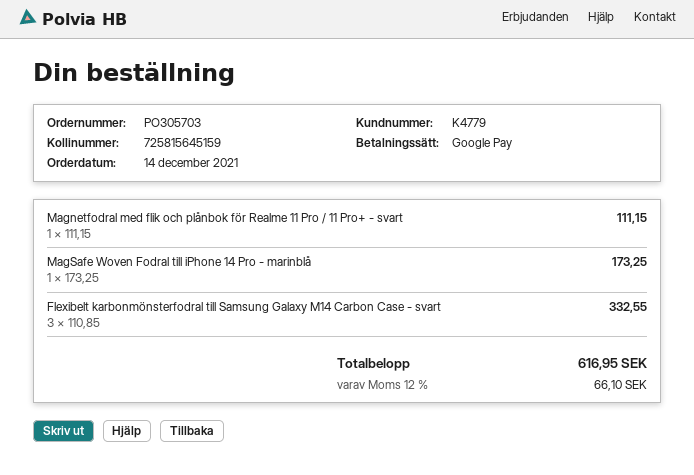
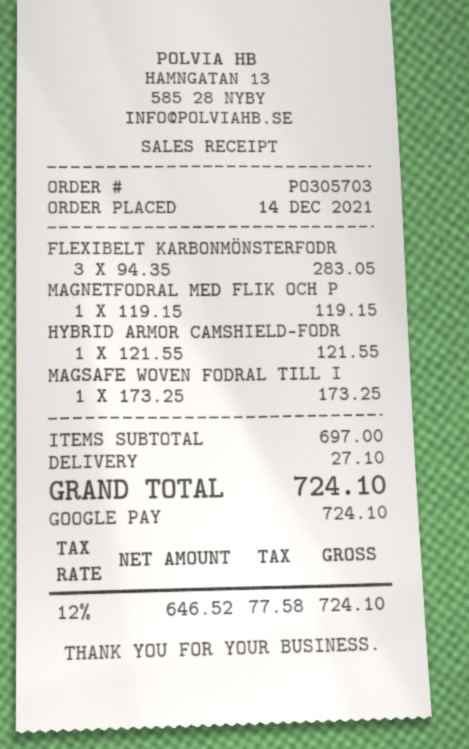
Magnetfodral med flik och plånbok för Realme 11 Pro / 11 Pro+ - svart: 1 x 111.15 = 111.15 -> 1 x 119.15 = 119.15
Flexibelt karbonmönsterfodral till Samsung Galaxy M14 Carbon Case - svart: 3 x 110.85 = 332.55 -> 3 x 94.35 = 283.05
HYBRID ARMOR CAMSHIELD-FODR: none -> 1 x 121.55 = 121.55
shipping: none -> 27.10
tax: 12% = 66.10 -> 12% = 77.58
total: 616.95 -> 724.10

